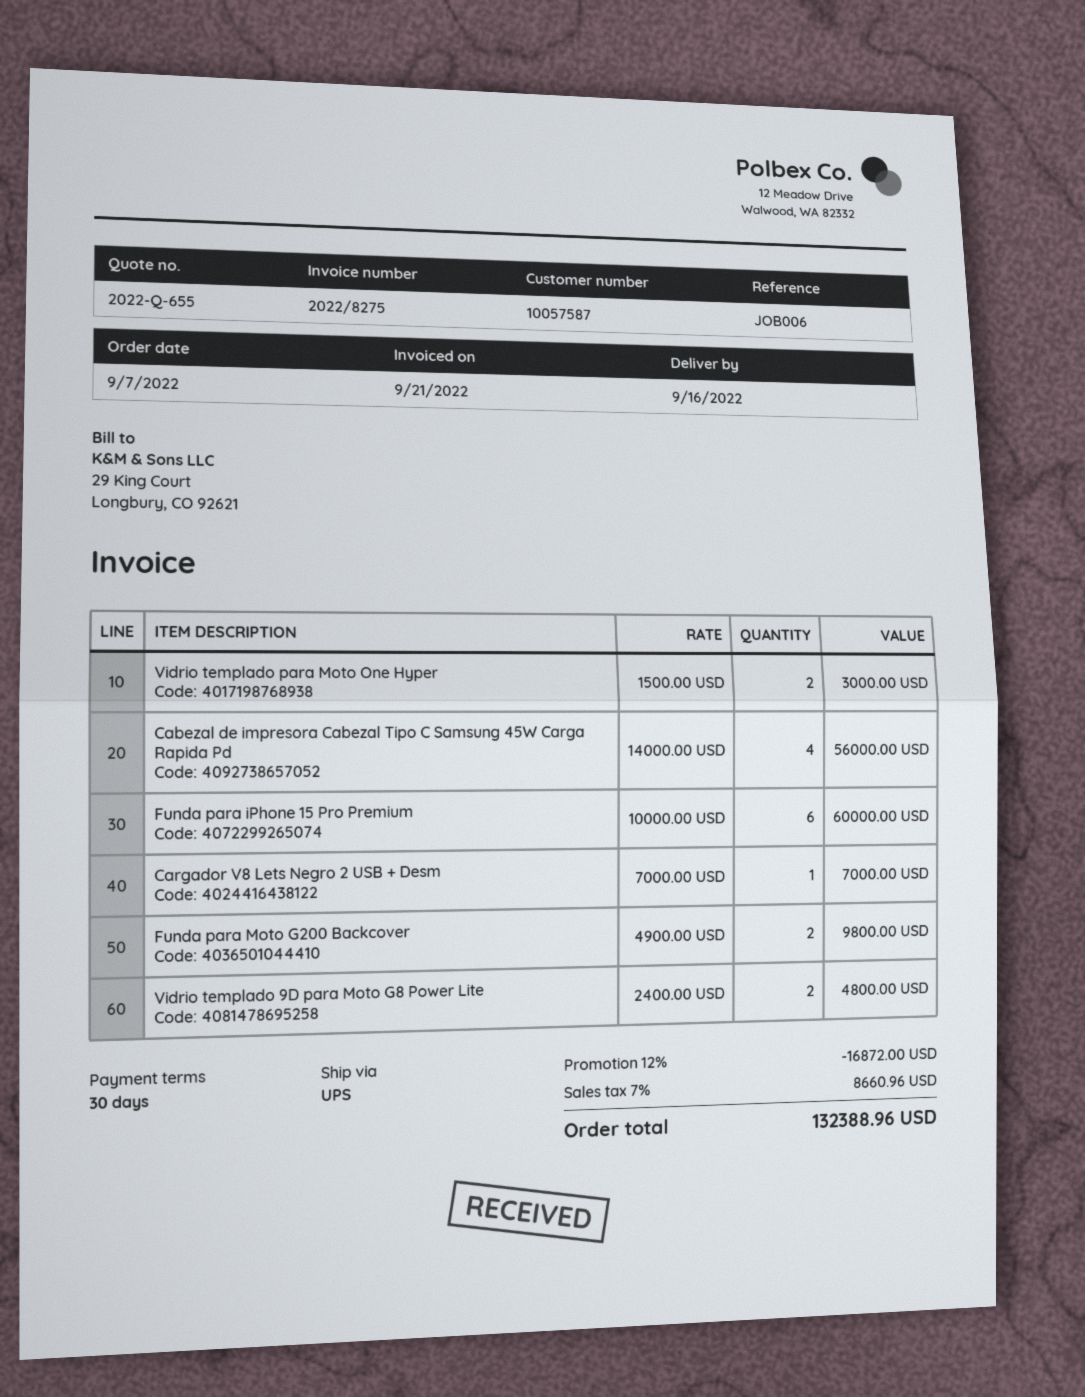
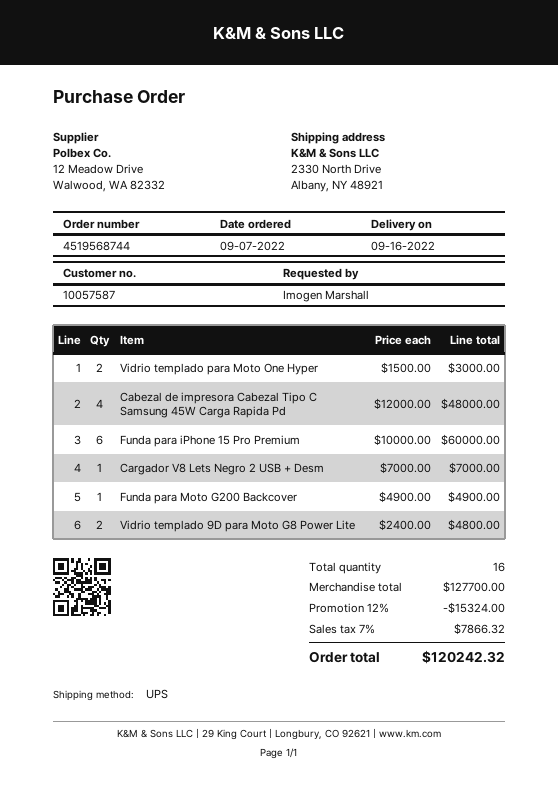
Cabezal de impresora Cabezal Tipo C Samsung 45W Carga Rapida Pd: 4 x 14000.00 = 56000.00 -> 4 x 12000.00 = 48000.00
Funda para Moto G200 Backcover: 2 x 4900.00 = 9800.00 -> 1 x 4900.00 = 4900.00
discount: 12% = 16872.00 -> 12% = 15324.00
tax: 7% = 8660.96 -> 7% = 7866.32
total: 132388.96 -> 120242.32

